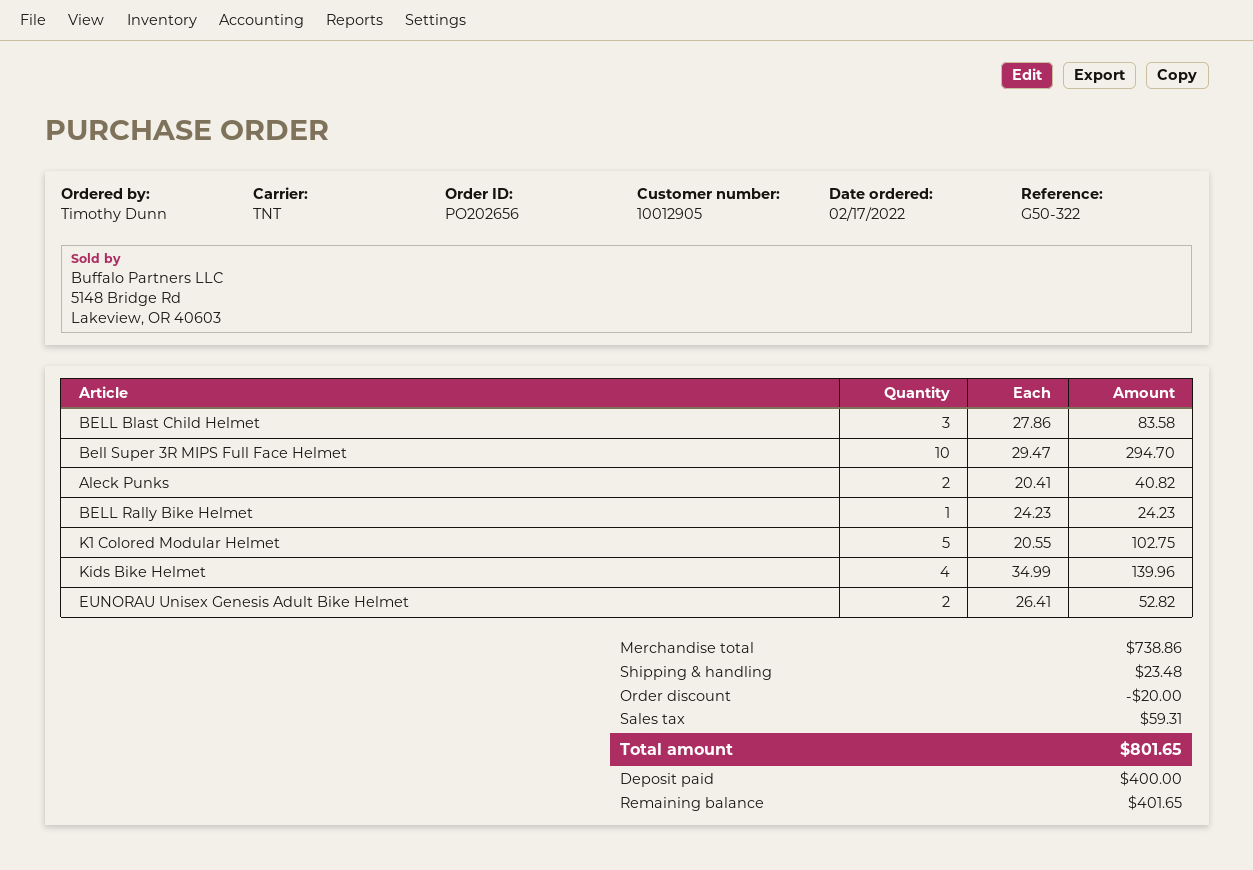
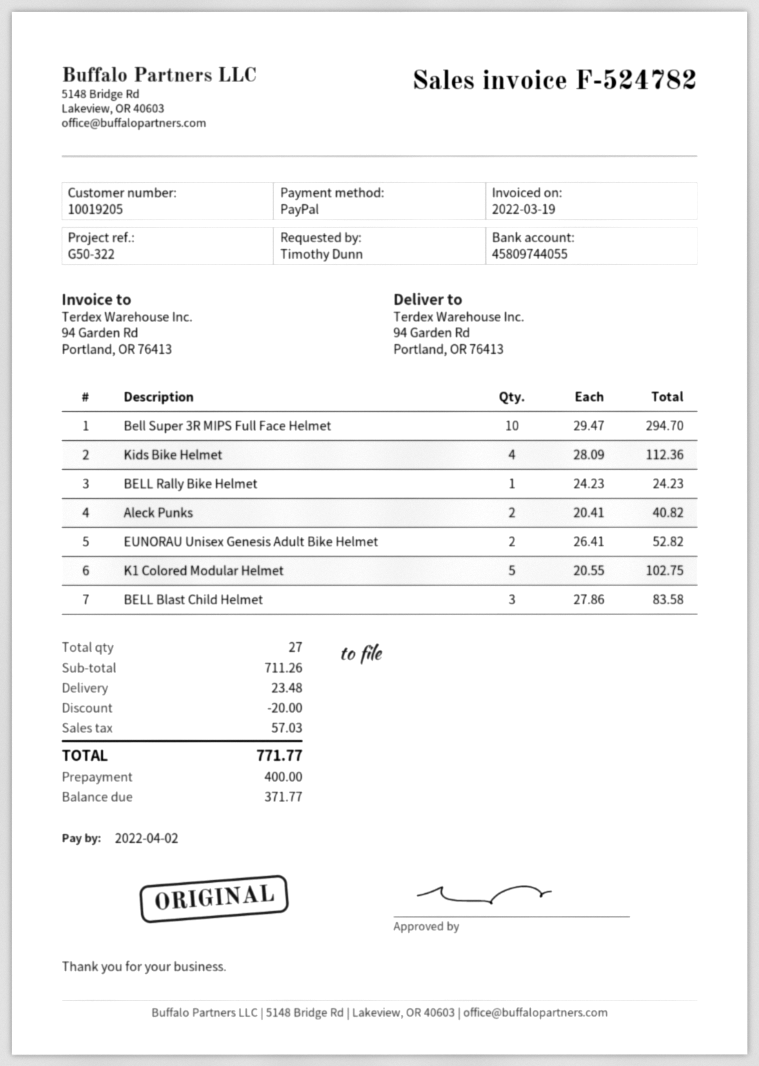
customer number: 10012905 -> 10019205
Kids Bike Helmet: 4 x 34.99 = 139.96 -> 4 x 28.09 = 112.36
subtotal: 738.86 -> 711.26
tax: 59.31 -> 57.03
total: 801.65 -> 771.77
balance: 401.65 -> 371.77

